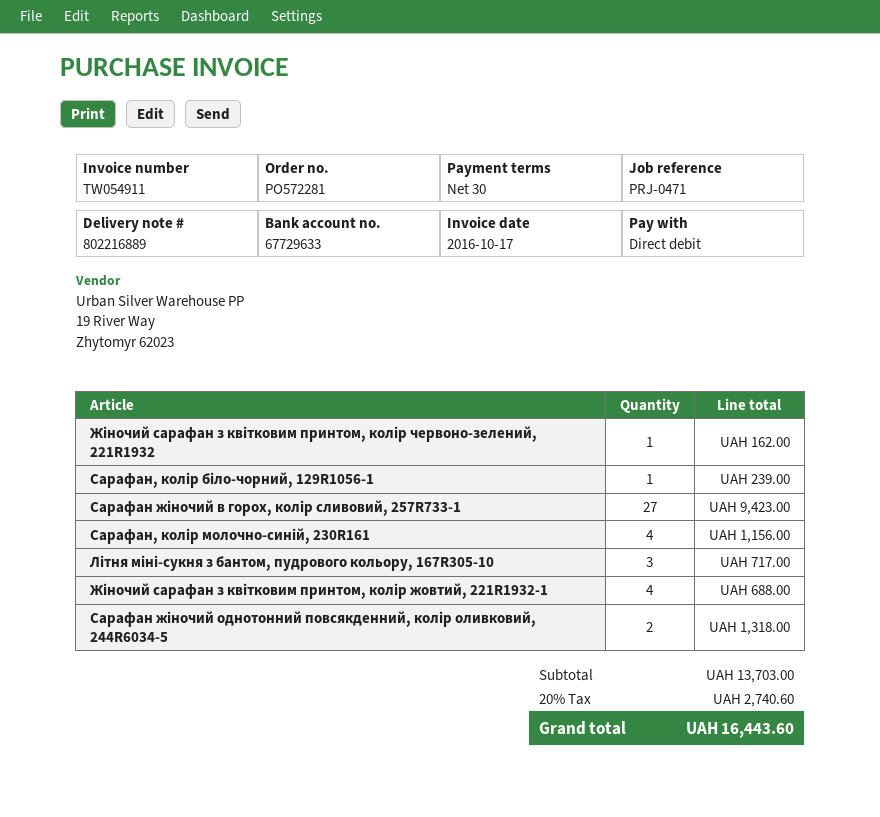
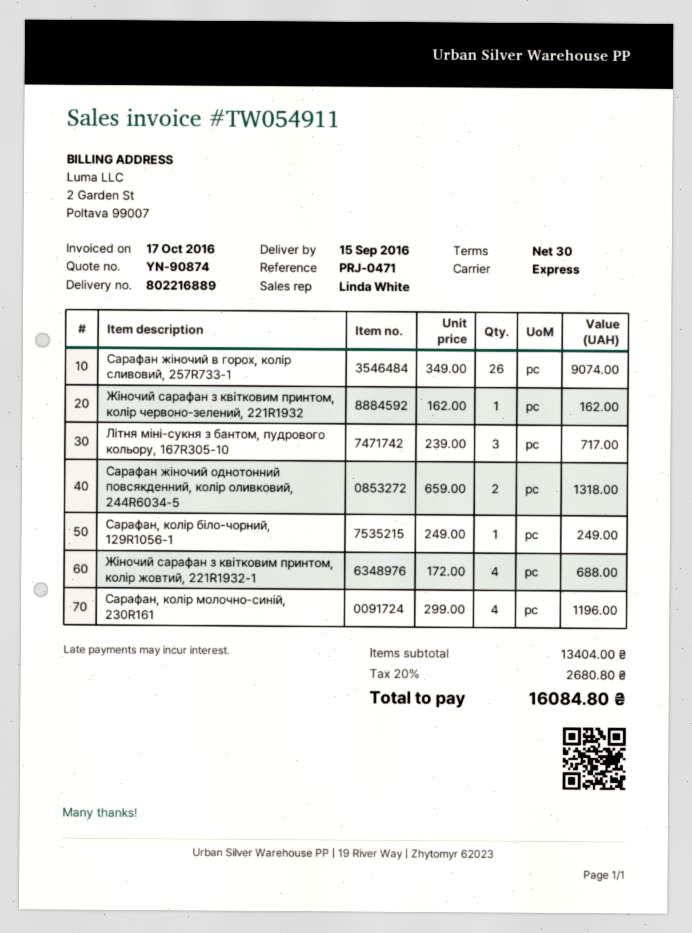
Сарафан, колір біло-чорний, 129R1056-1: 1 for 239.00 -> 1 for 249.00
Сарафан жіночий в горох, колір сливовий, 257R733-1: 27 for 9423.00 -> 26 for 9074.00
Сарафан, колір молочно-синій, 230R161: 4 for 1156.00 -> 4 for 1196.00
subtotal: 13703.00 -> 13404.00
tax: 20% = 2740.60 -> 20% = 2680.80
total: 16443.60 -> 16084.80

